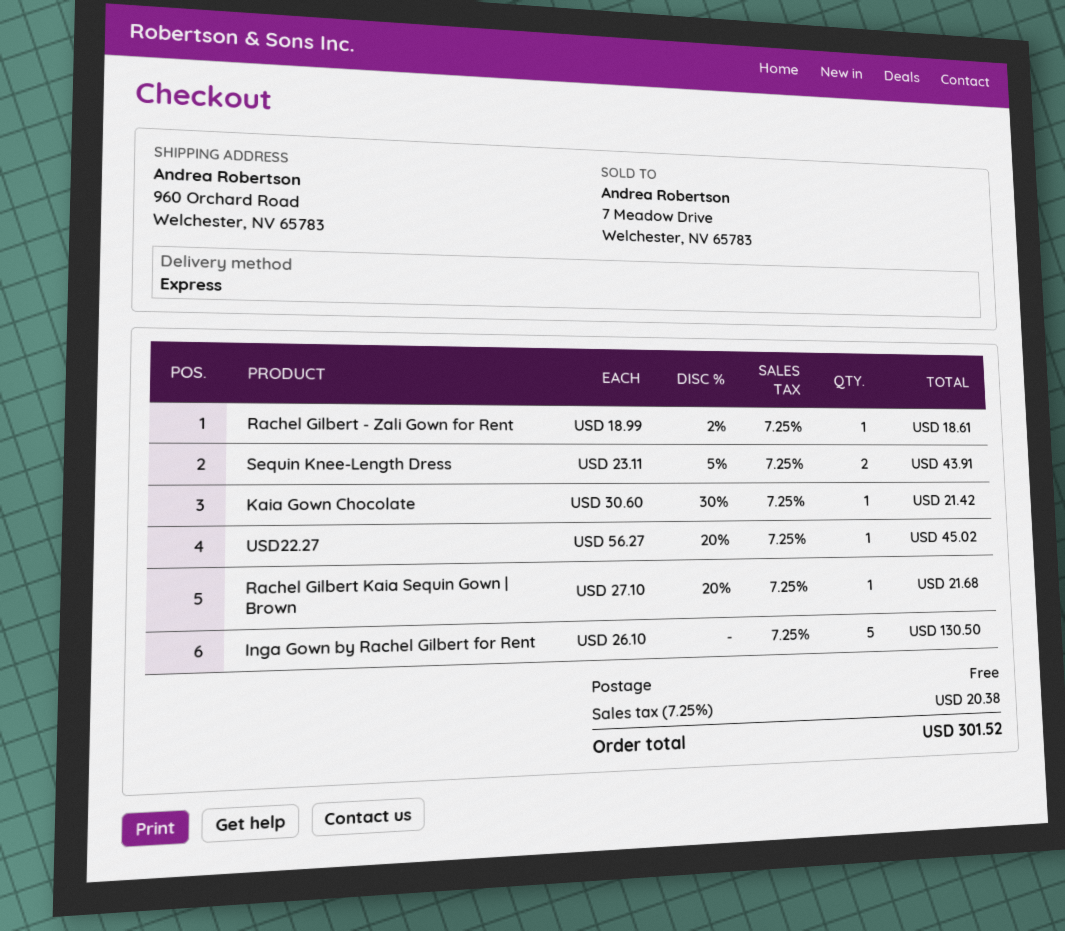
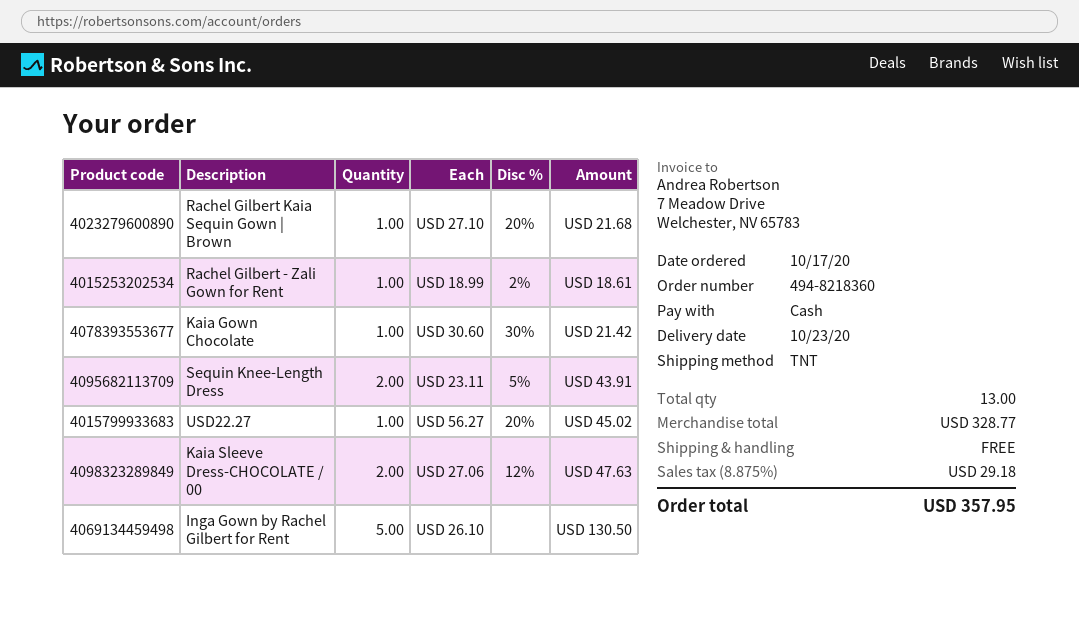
shipping method: express -> TNT
Kaia Sleeve Dress-CHOCOLATE / 00: none -> 2 x 27.06 - 12% = 47.63
tax: 7.25% = 20.38 -> 8.875% = 29.18
total: 301.52 -> 357.95

